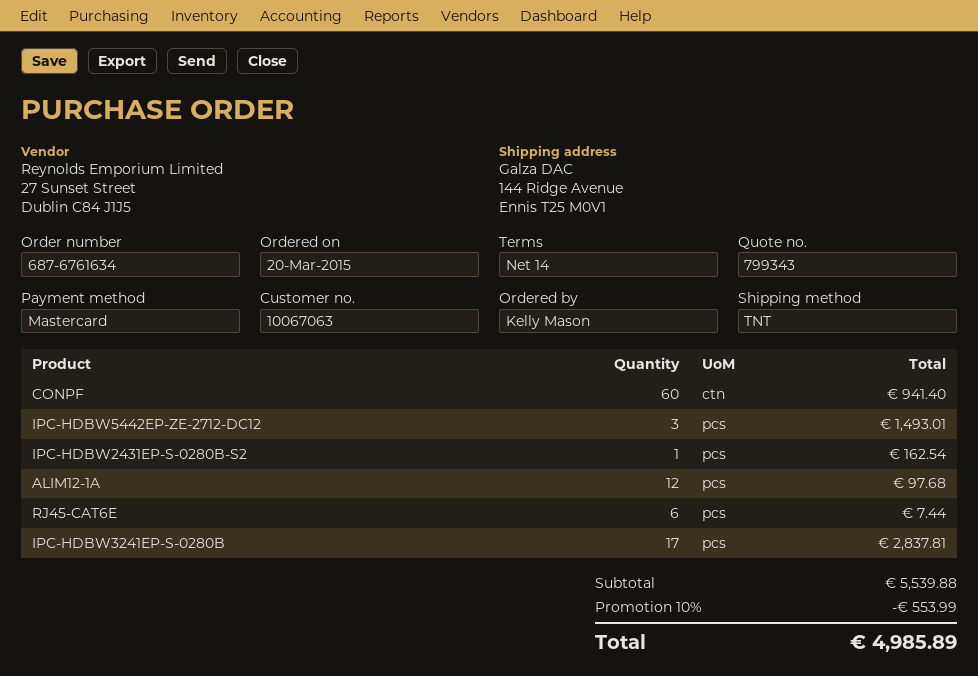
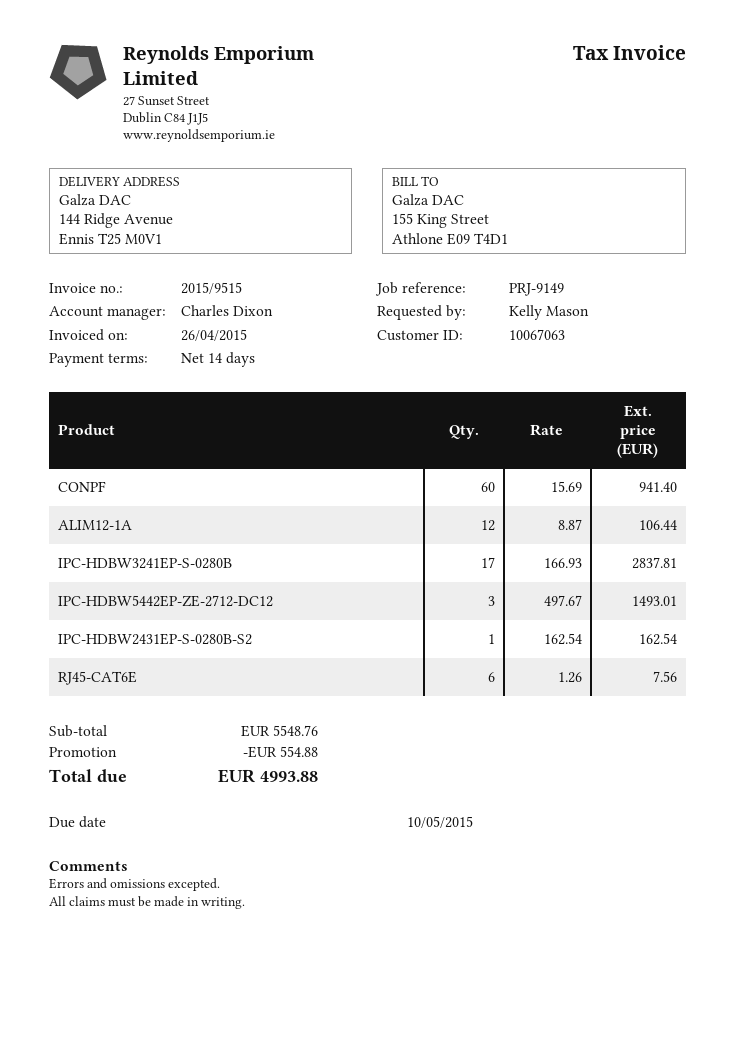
ALIM12-1A: 12 for 97.68 -> 12 for 106.44
RJ45-CAT6E: 6 for 7.44 -> 6 for 7.56
subtotal: 5539.88 -> 5548.76
discount: 553.99 -> 554.88
total: 4985.89 -> 4993.88

